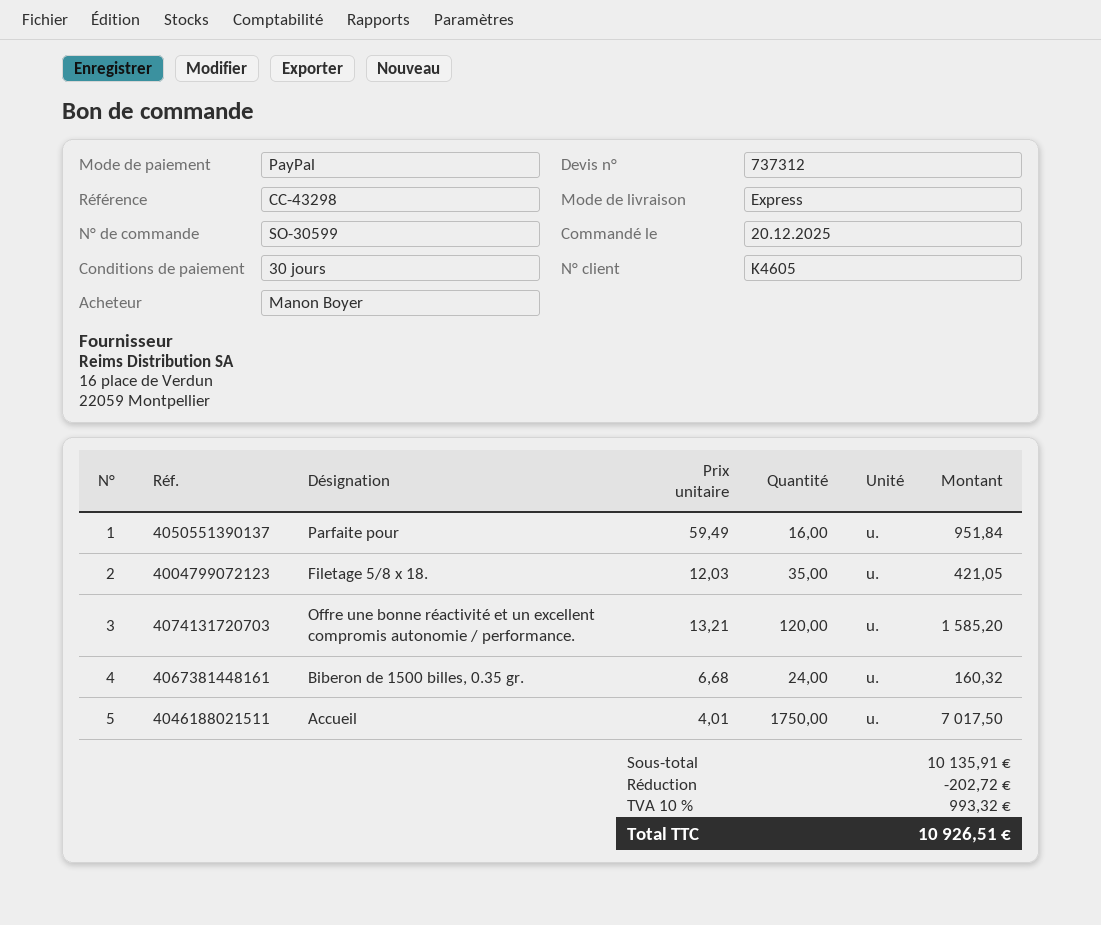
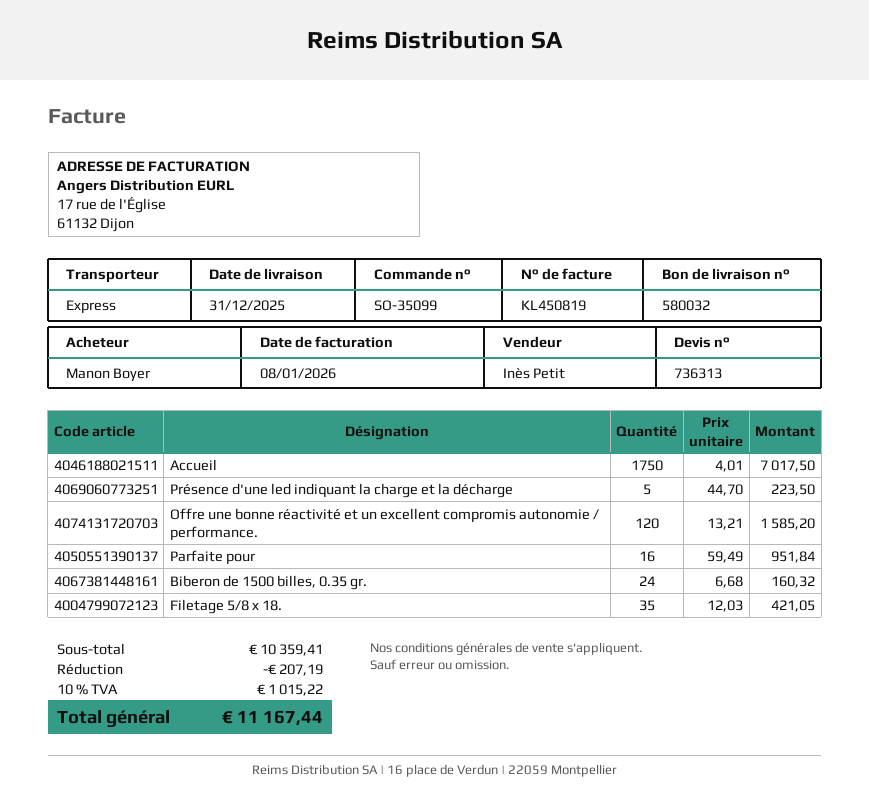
quote number: 737312 -> 736313
order number: SO-30599 -> SO-35099
Présence d'une led indiquant la charge et la décharge: none -> 5 x 44.70 = 223.50
subtotal: 10135.91 -> 10359.41
discount: 202.72 -> 207.19
tax: 10% = 993.32 -> 10% = 1015.22
total: 10926.51 -> 11167.44

